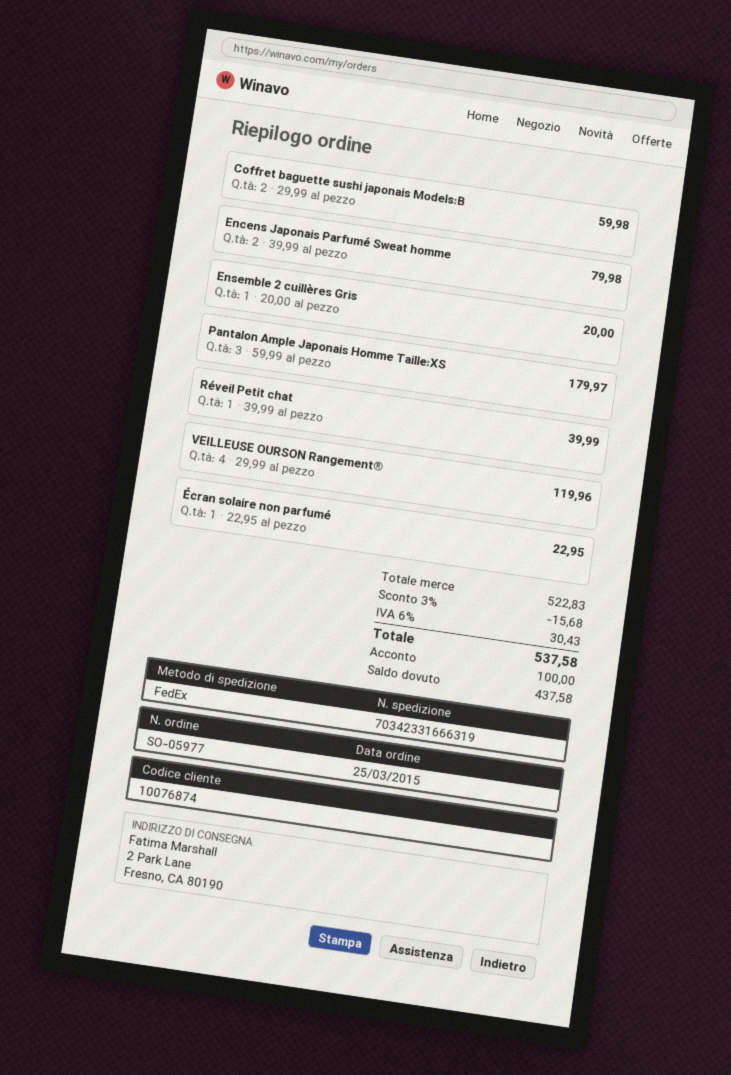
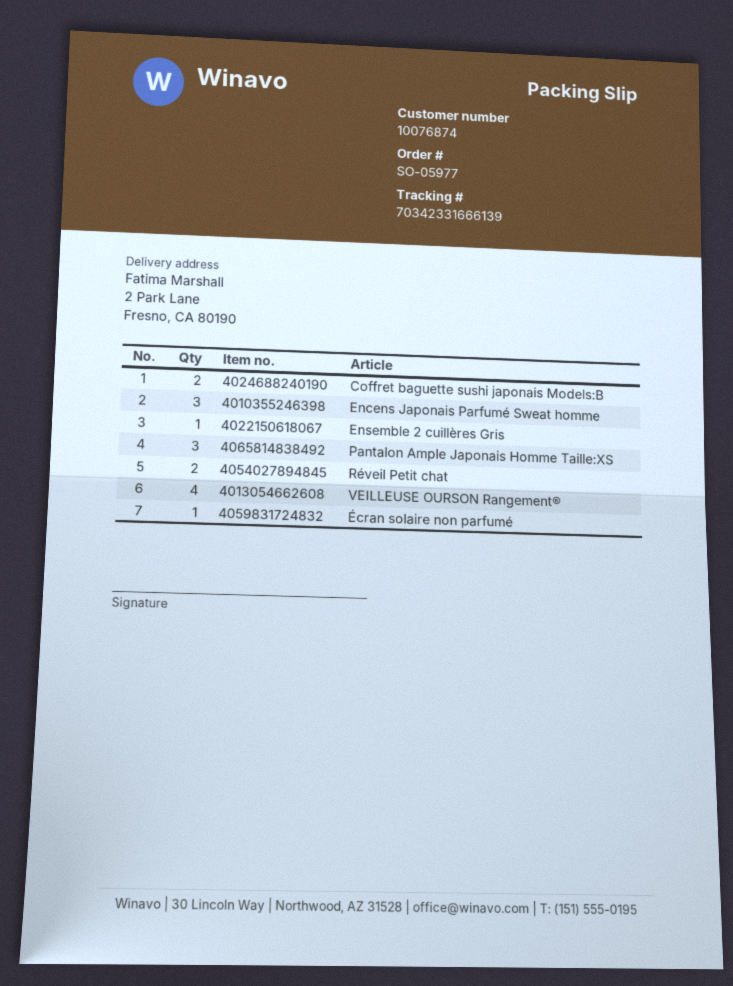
tracking number: 70342331666319 -> 70342331666139
Encens Japonais Parfumé Sweat homme: 2 -> 3
Réveil Petit chat: 1 -> 2

